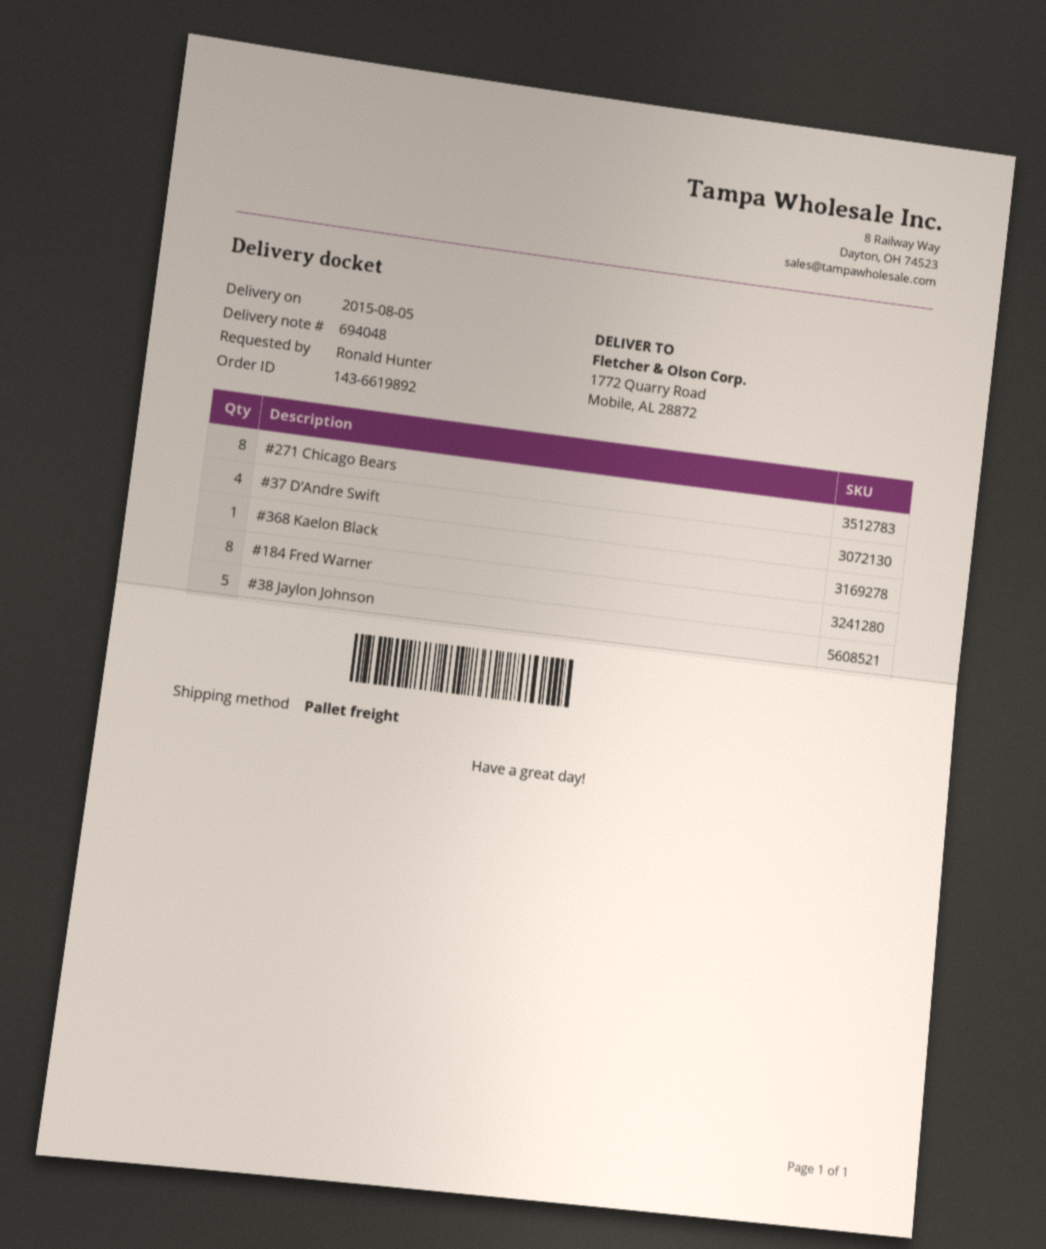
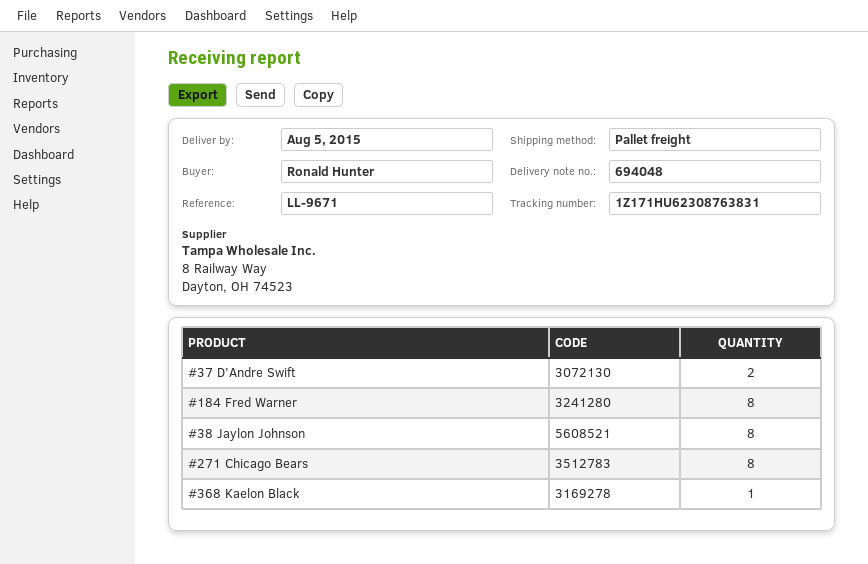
#37 D’Andre Swift: 4 -> 2
#38 Jaylon Johnson: 5 -> 8

